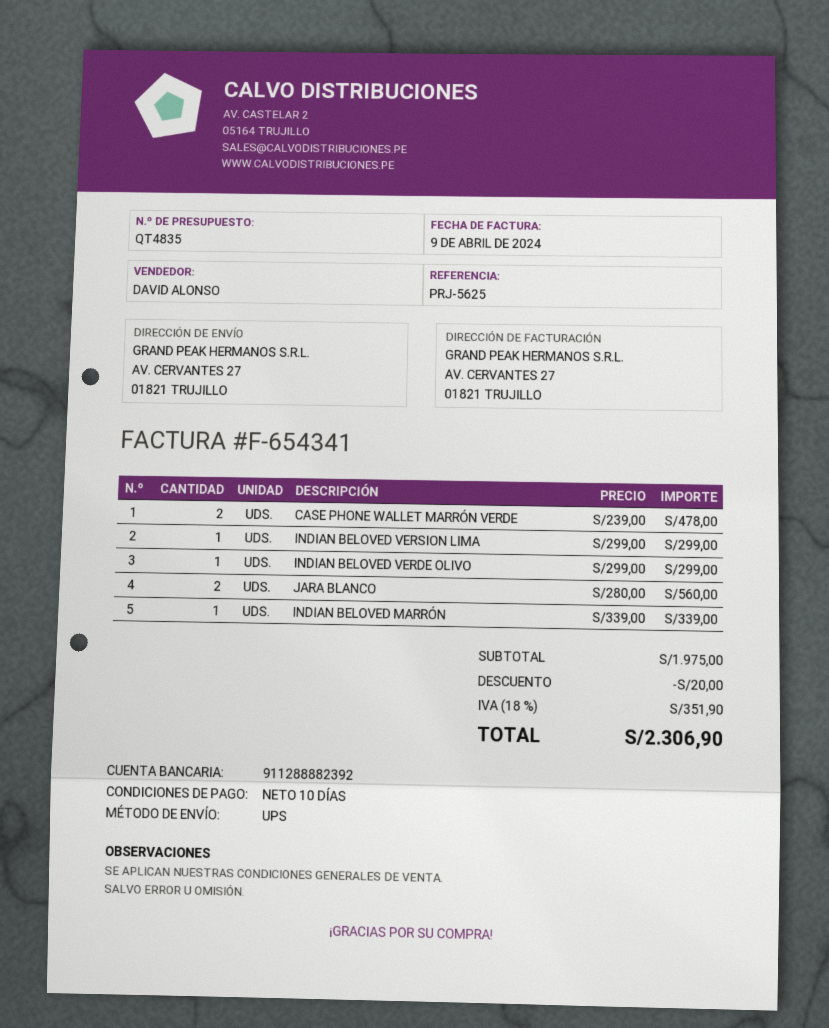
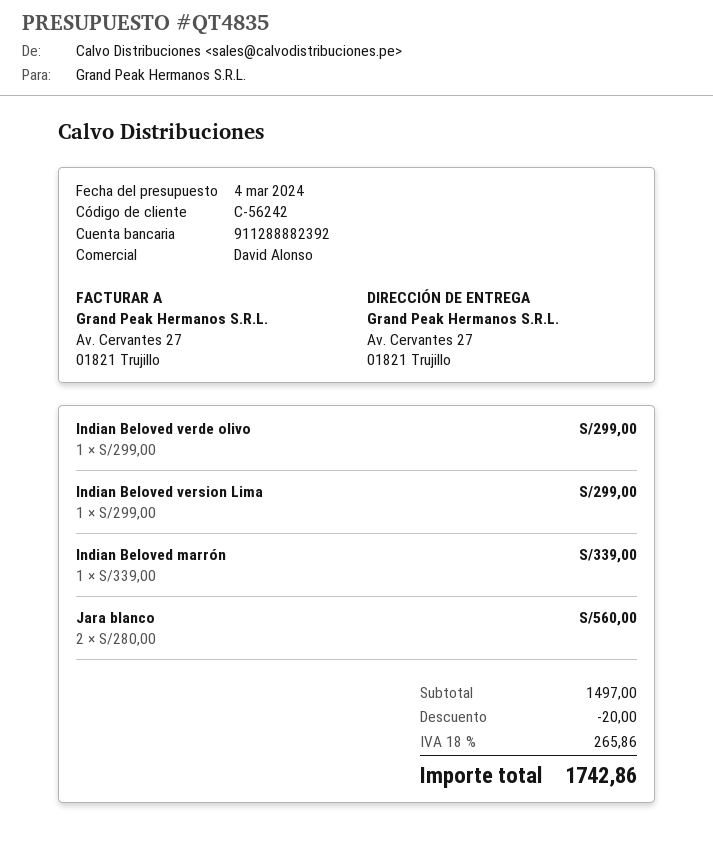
CASE PHONE WALLET MARRÓN VERDE: 2 x 239.00 = 478.00 -> none
subtotal: 1975.00 -> 1497.00
tax: 18% = 351.90 -> 18% = 265.86
total: 2306.90 -> 1742.86

